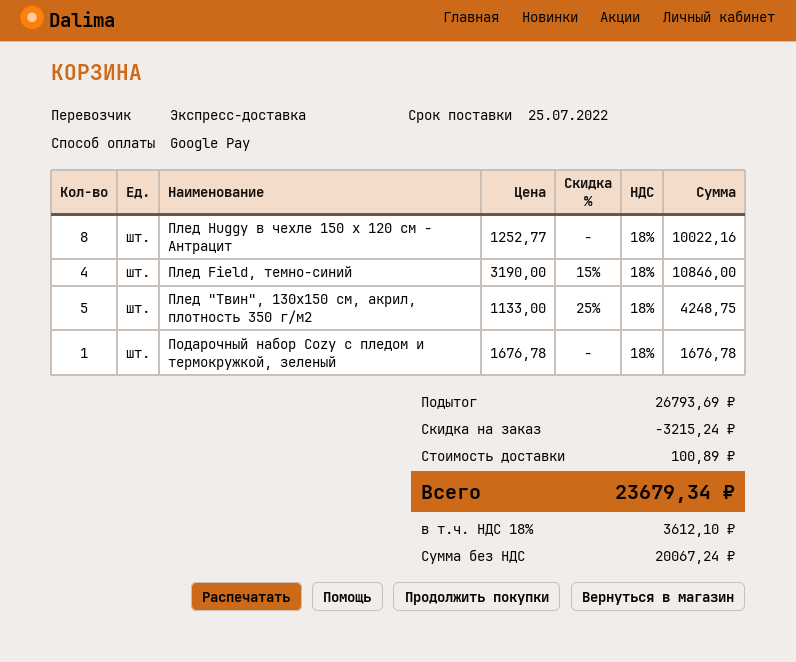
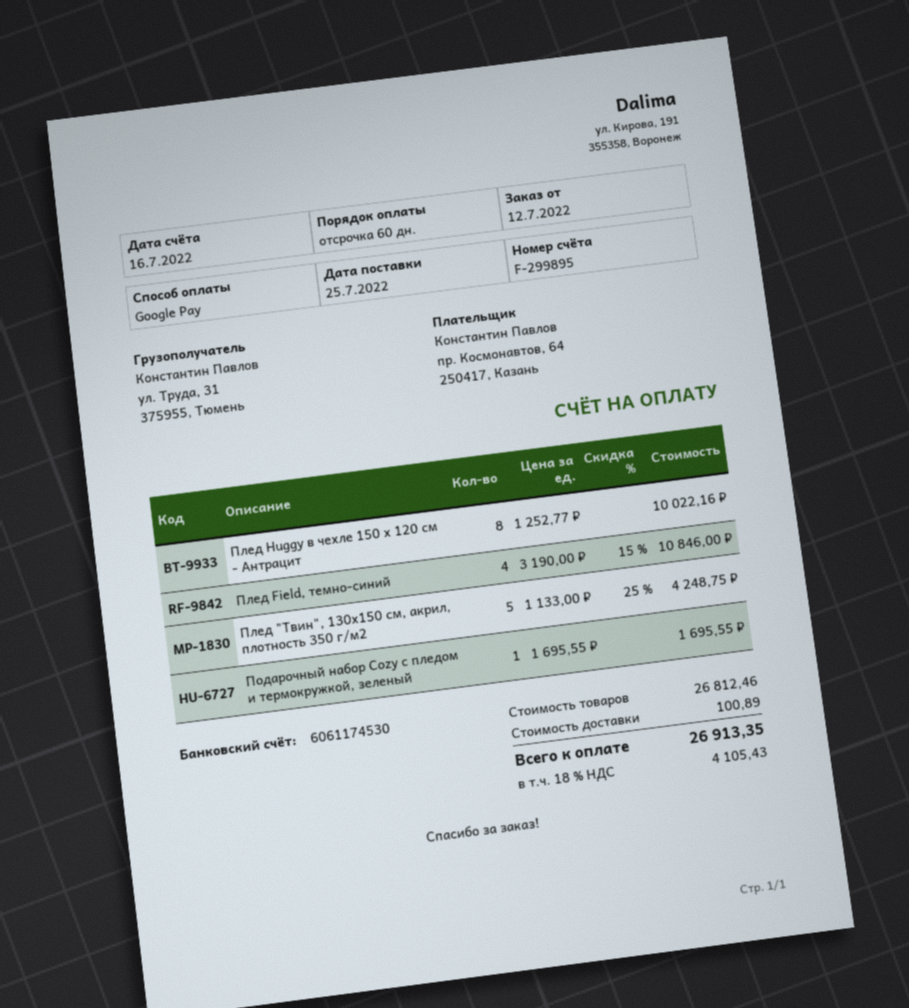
Подарочный набор Cozy с пледом и термокружкой, зеленый: 1 x 1676.78 = 1676.78 -> 1 x 1695.55 = 1695.55
subtotal: 26793.69 -> 26812.46
discount: 3215.24 -> none
tax: 18% = 3612.10 -> 18% = 4105.43
total: 23679.34 -> 26913.35

